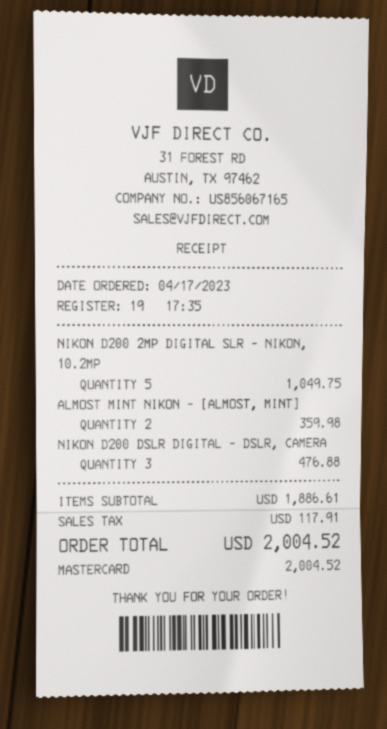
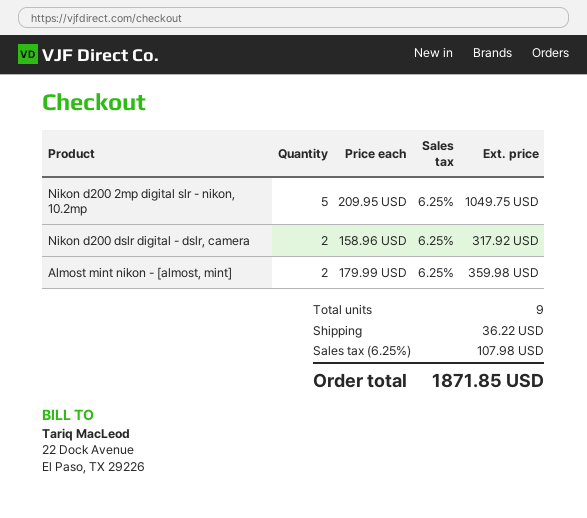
NIKON D200 DSLR DIGITAL - DSLR, CAMERA: 3 for 476.88 -> 2 for 317.92
shipping: none -> 36.22
tax: 117.91 -> 107.98
total: 2004.52 -> 1871.85

